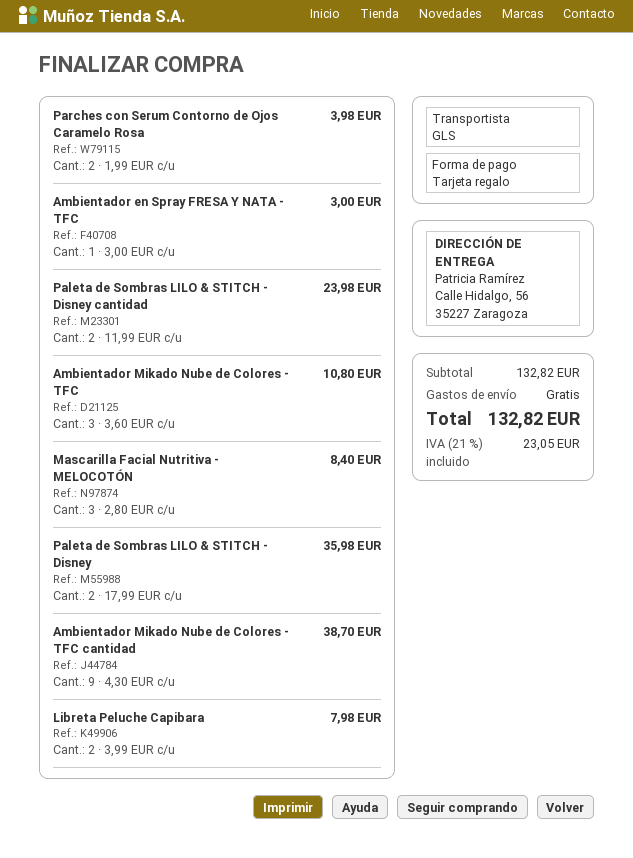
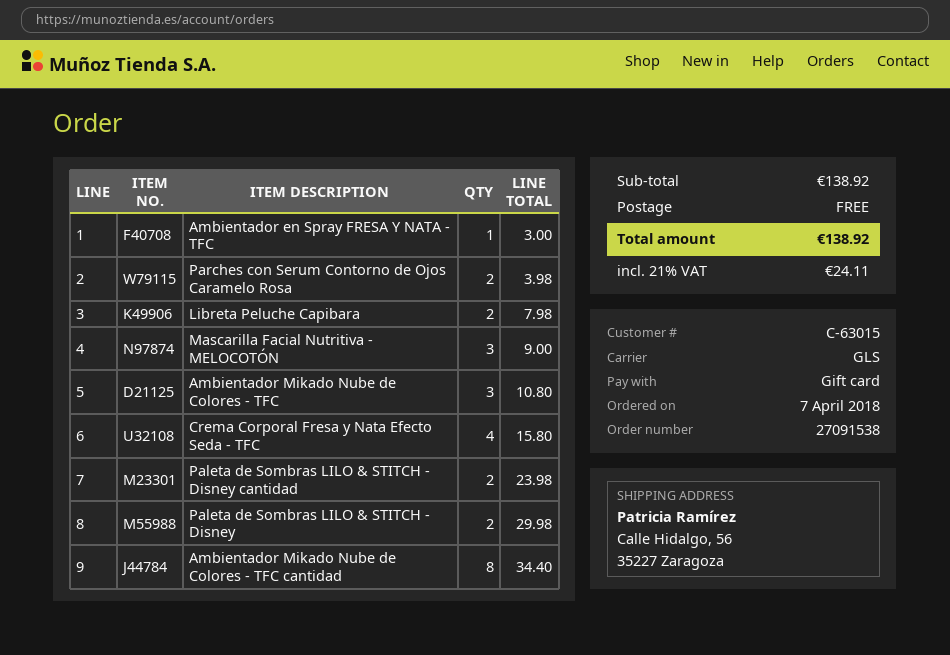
Mascarilla Facial Nutritiva - MELOCOTÓN: 3 for 8.40 -> 3 for 9.00
Paleta de Sombras LILO & STITCH - Disney: 2 for 35.98 -> 2 for 29.98
Ambientador Mikado Nube de Colores - TFC cantidad: 9 for 38.70 -> 8 for 34.40
Crema Corporal Fresa y Nata Efecto Seda - TFC: none -> 4 for 15.80
subtotal: 132.82 -> 138.92
tax: 21% = 23.05 -> 21% = 24.11
total: 132.82 -> 138.92

